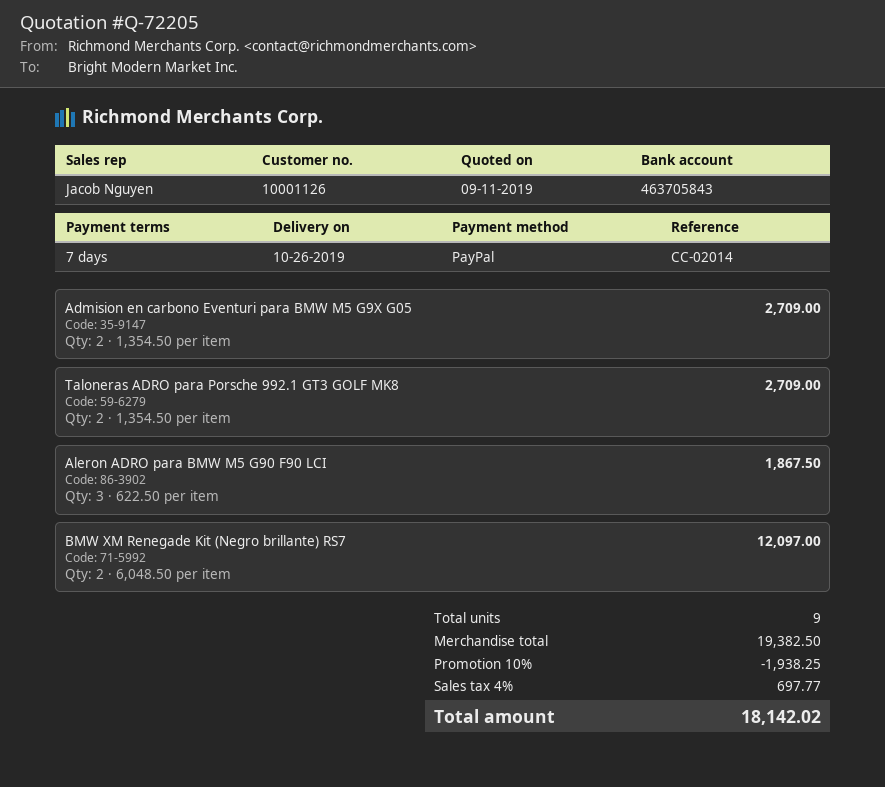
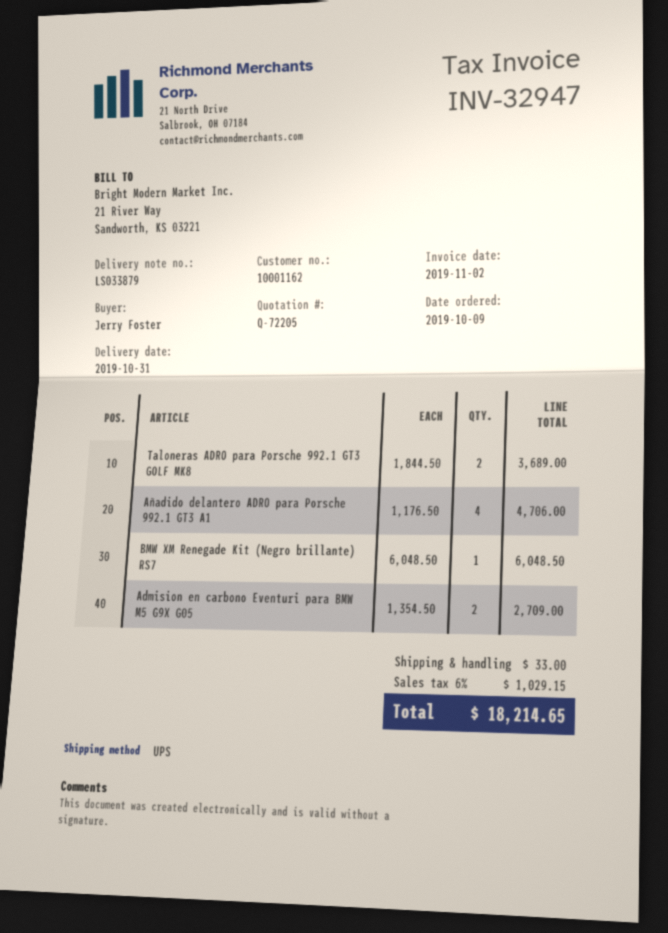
delivery date: 2019-10-26 -> 2019-10-31
customer number: 10001126 -> 10001162
Taloneras ADRO para Porsche 992.1 GT3 GOLF MK8: 2 x 1354.50 = 2709.00 -> 2 x 1844.50 = 3689.00
Aleron ADRO para BMW M5 G90 F90 LCI: 3 x 622.50 = 1867.50 -> none
BMW XM Renegade Kit (Negro brillante) RS7: 2 x 6048.50 = 12097.00 -> 1 x 6048.50 = 6048.50
Añadido delantero ADRO para Porsche 992.1 GT3 A1: none -> 4 x 1176.50 = 4706.00
discount: 10% = 1938.25 -> none
shipping: none -> 33.00
tax: 4% = 697.77 -> 6% = 1029.15
total: 18142.02 -> 18214.65

